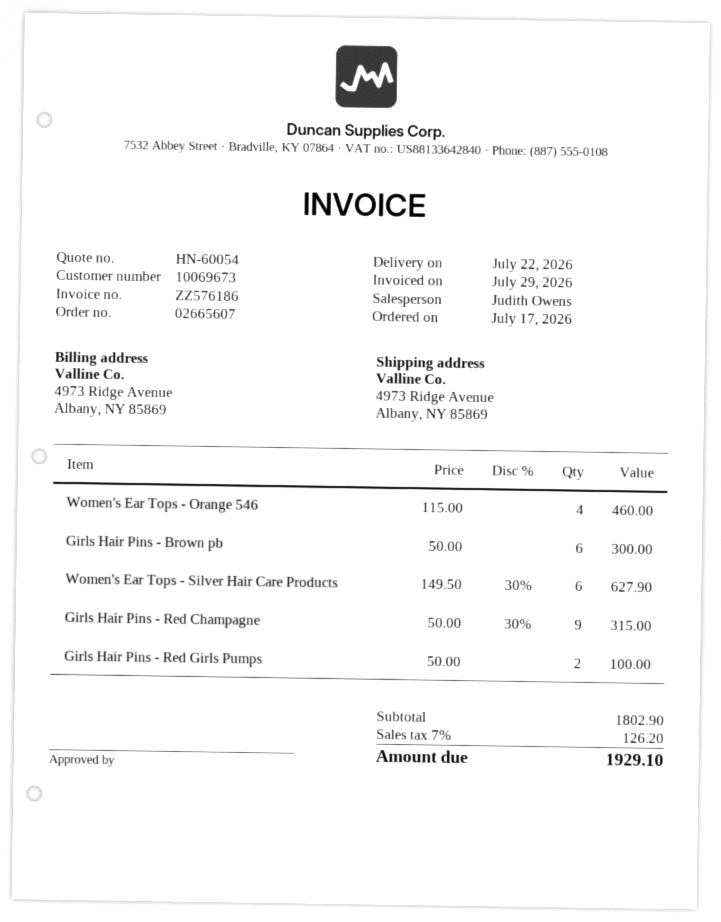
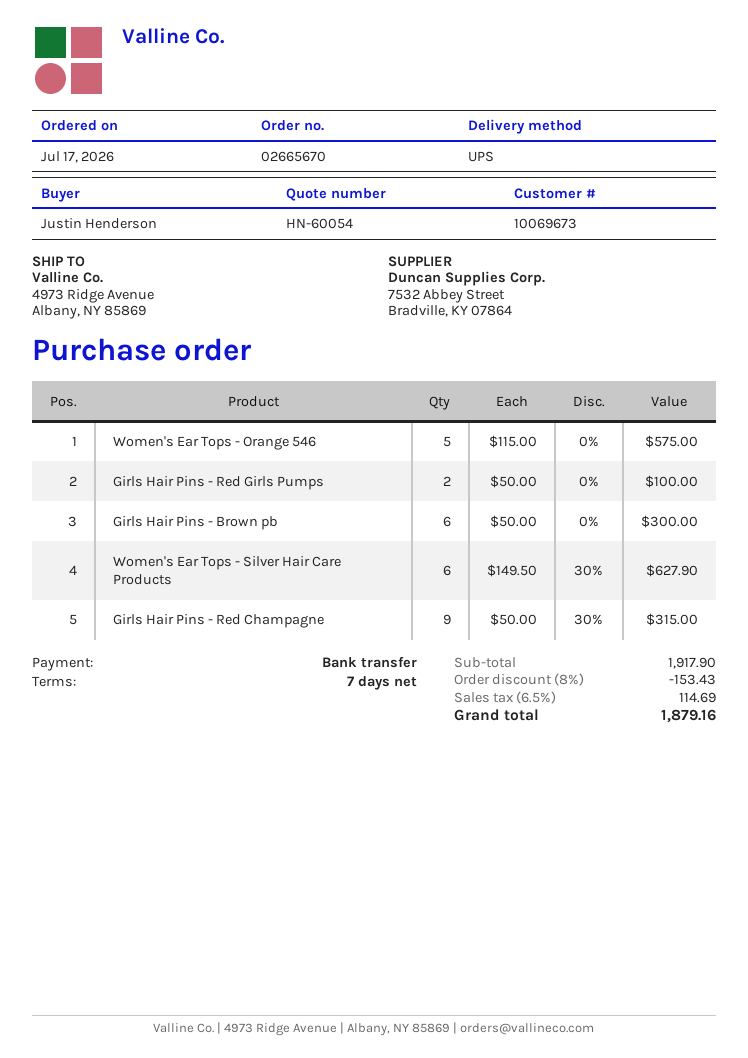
order number: 02665607 -> 02665670
Women's Ear Tops - Orange 546: 4 x 115.00 = 460.00 -> 5 x 115.00 = 575.00
subtotal: 1802.90 -> 1917.90
discount: none -> 8% = 153.43
tax: 7% = 126.20 -> 6.5% = 114.69
total: 1929.10 -> 1879.16

